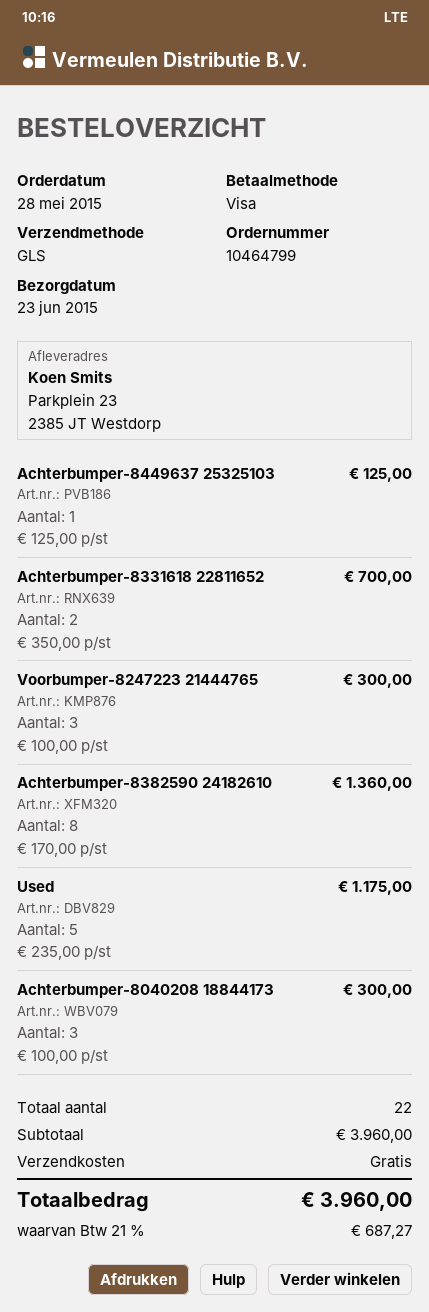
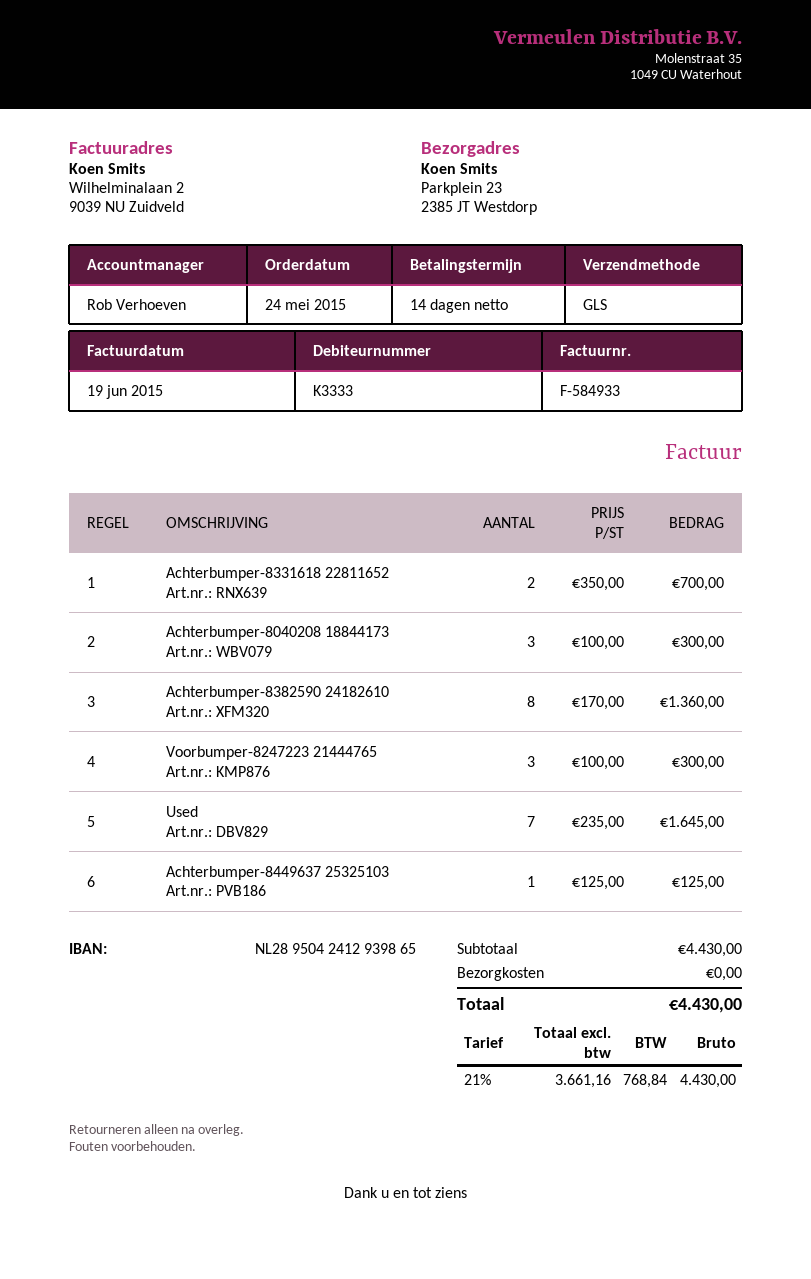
order date: 2015-05-28 -> 2015-05-24
Used: 5 x 235.00 = 1175.00 -> 7 x 235.00 = 1645.00
subtotal: 3960.00 -> 4430.00
tax: 21% = 687.27 -> 21% = 768.84
total: 3960.00 -> 4430.00

